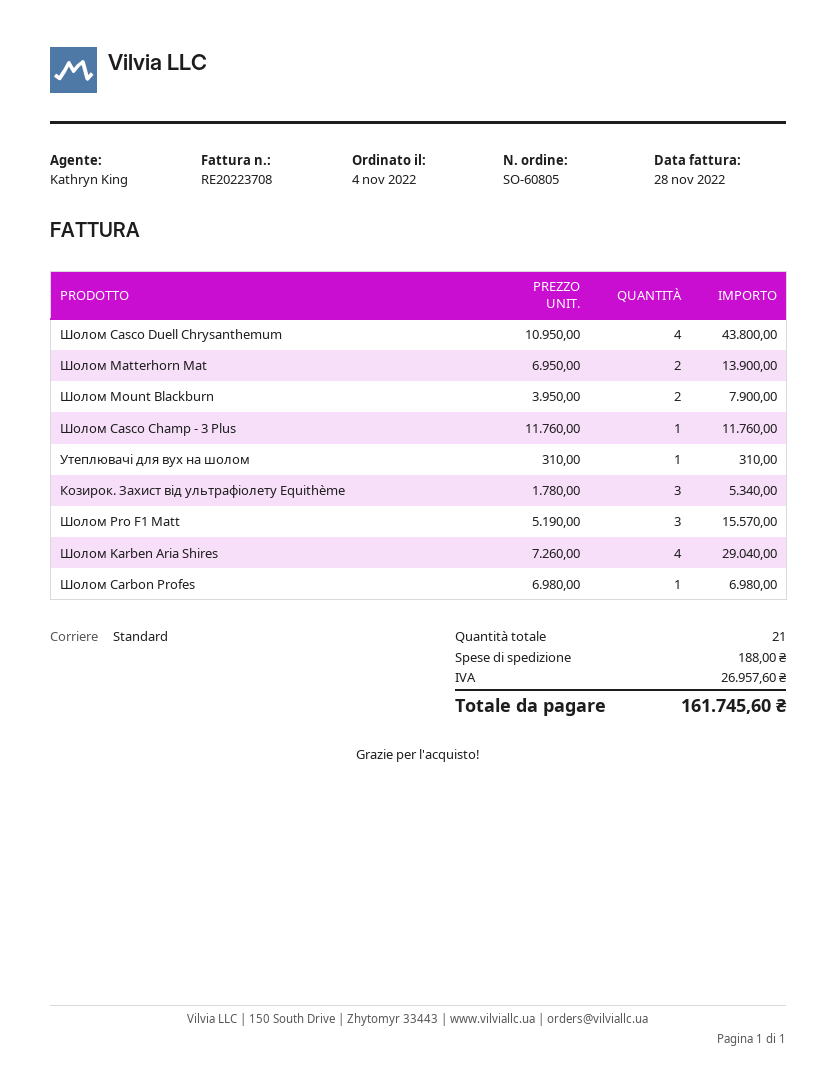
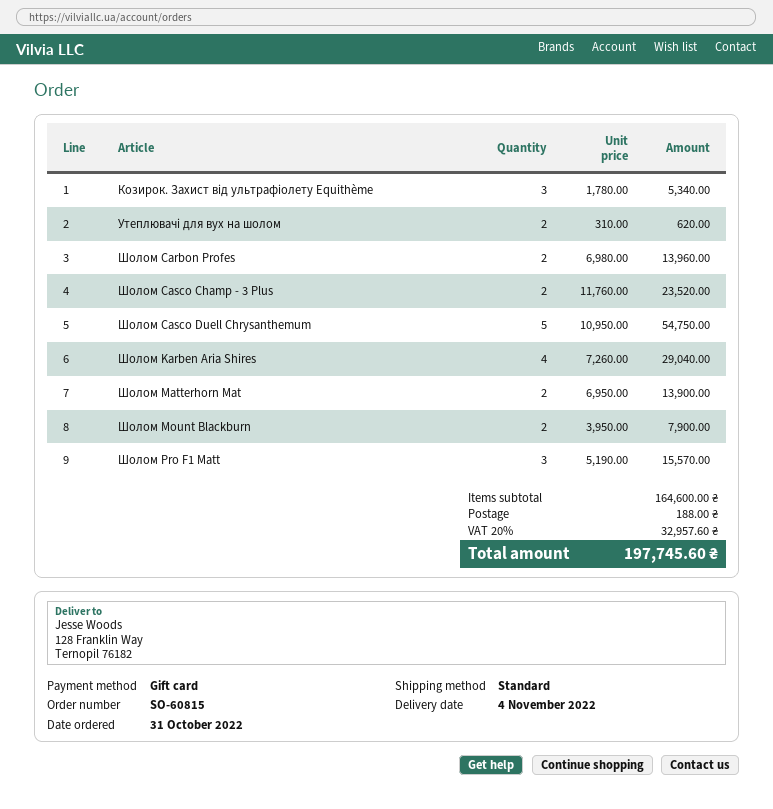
order number: SO-60805 -> SO-60815
order date: 2022-11-04 -> 2022-10-31
Шолом Casco Duell Chrysanthemum: 4 x 10950.00 = 43800.00 -> 5 x 10950.00 = 54750.00
Шолом Casco Champ - 3 Plus: 1 x 11760.00 = 11760.00 -> 2 x 11760.00 = 23520.00
Утеплювачі для вух на шолом: 1 x 310.00 = 310.00 -> 2 x 310.00 = 620.00
Шолом Carbon Profes: 1 x 6980.00 = 6980.00 -> 2 x 6980.00 = 13960.00
tax: 26957.60 -> 32957.60
total: 161745.60 -> 197745.60

